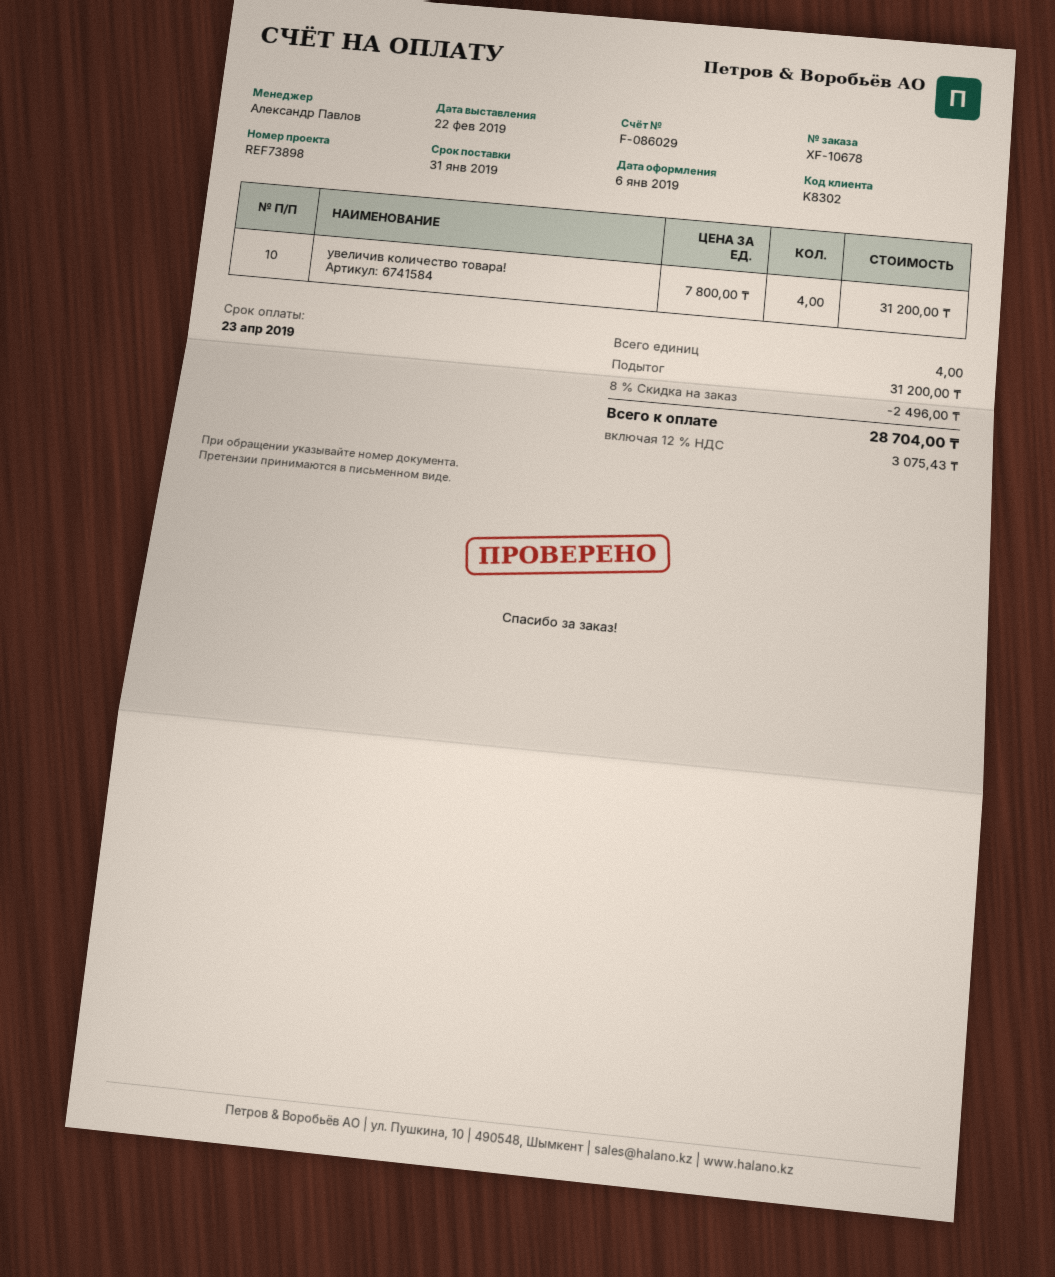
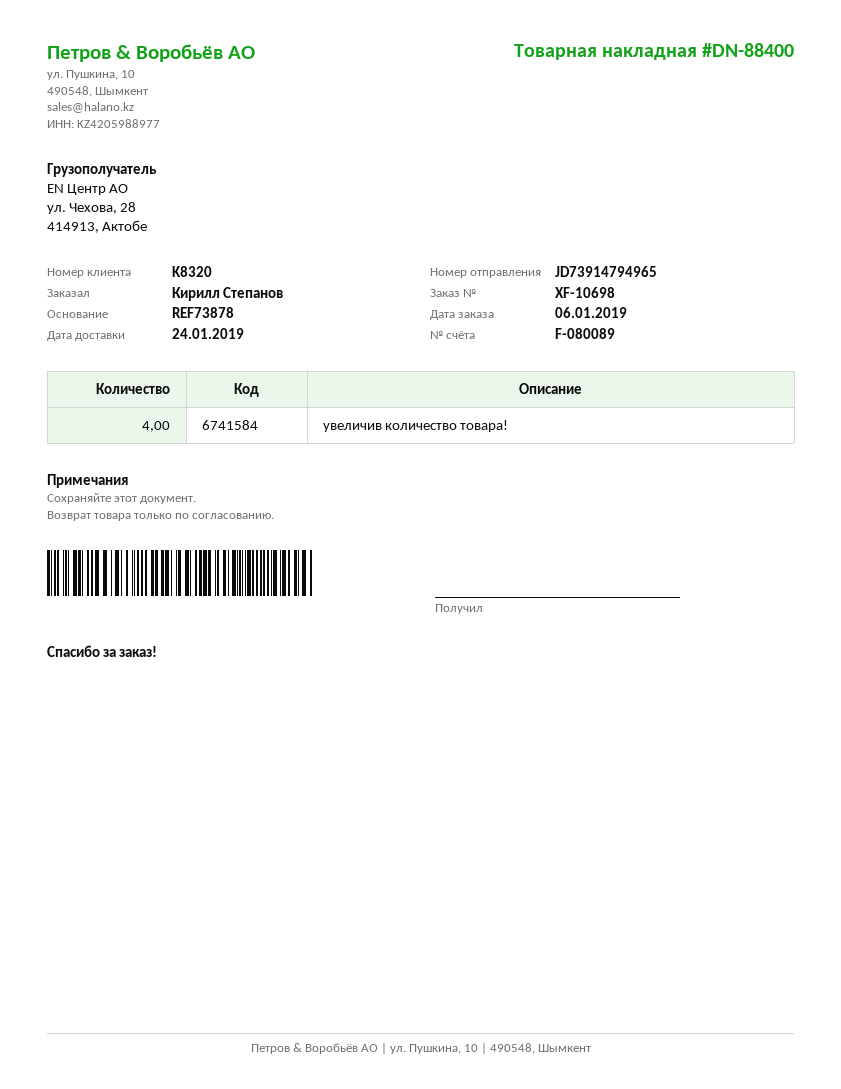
order number: XF-10678 -> XF-10698
delivery date: 2019-01-31 -> 2019-01-24
invoice number: F-086029 -> F-080089
customer number: K8302 -> K8320
reference: REF73898 -> REF73878

